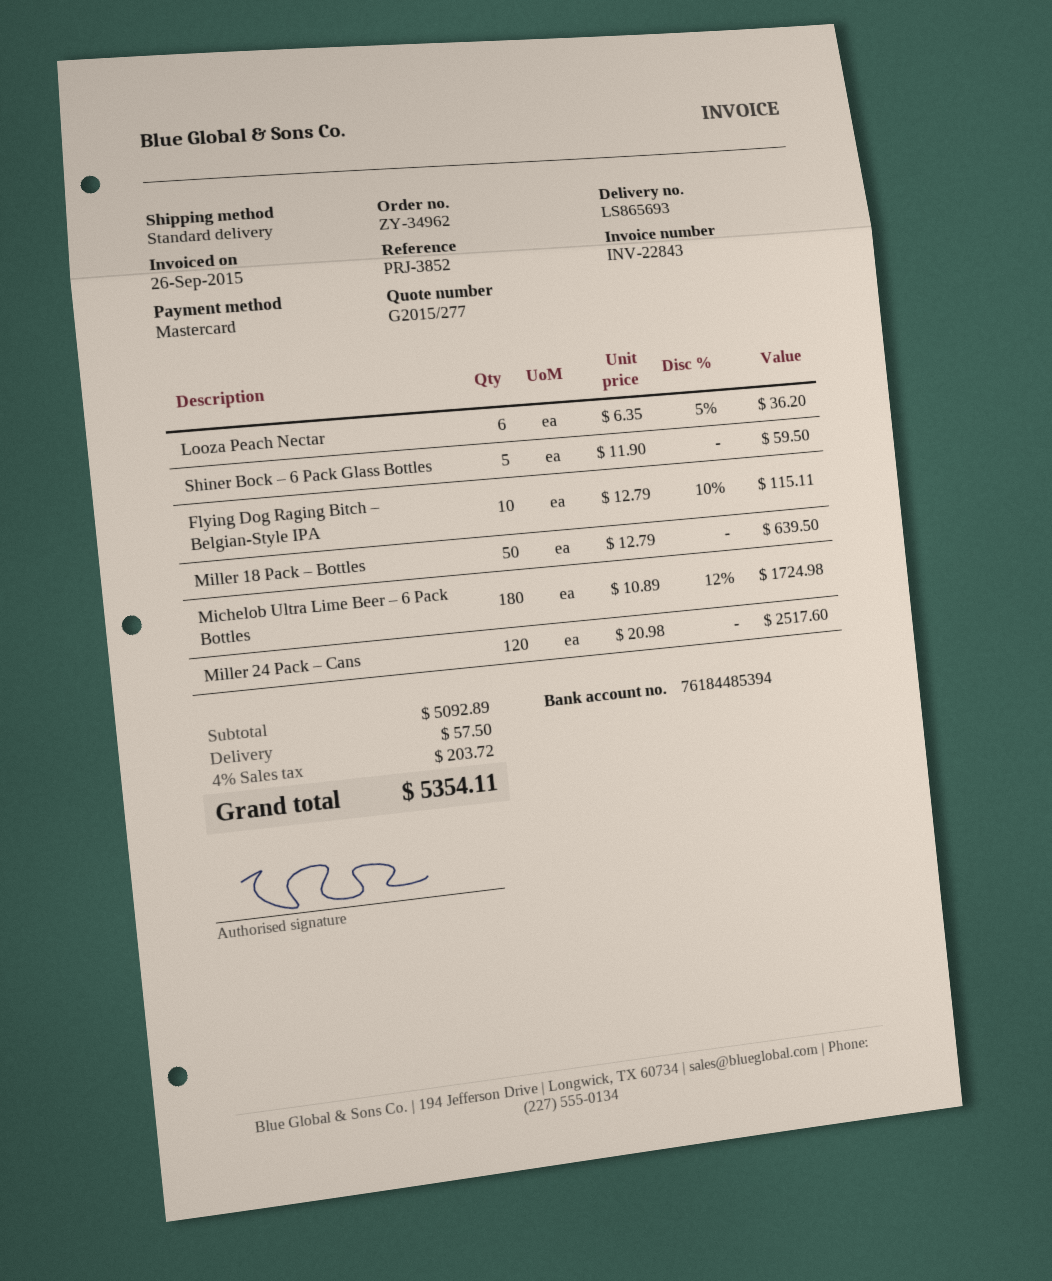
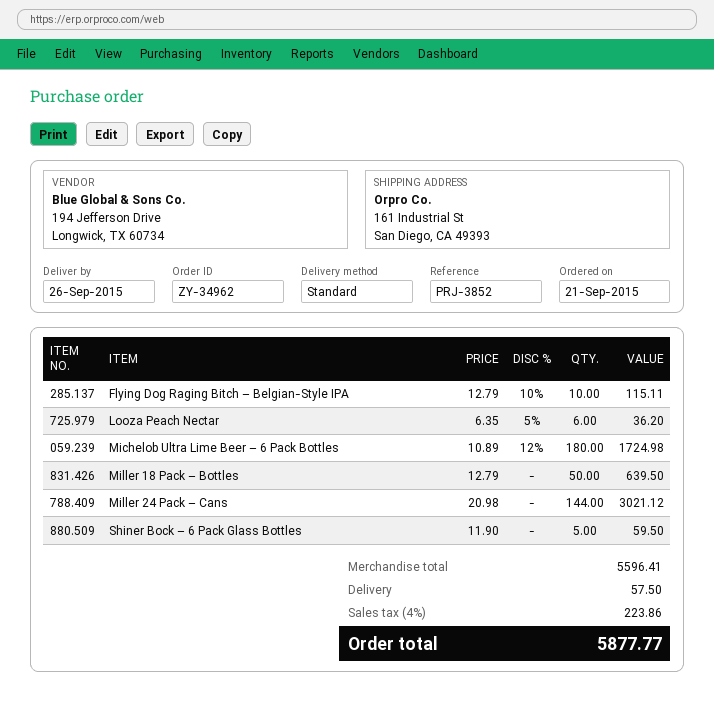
Miller 24 Pack – Cans: 120 x 20.98 = 2517.60 -> 144 x 20.98 = 3021.12
subtotal: 5092.89 -> 5596.41
tax: 4% = 203.72 -> 4% = 223.86
total: 5354.11 -> 5877.77

